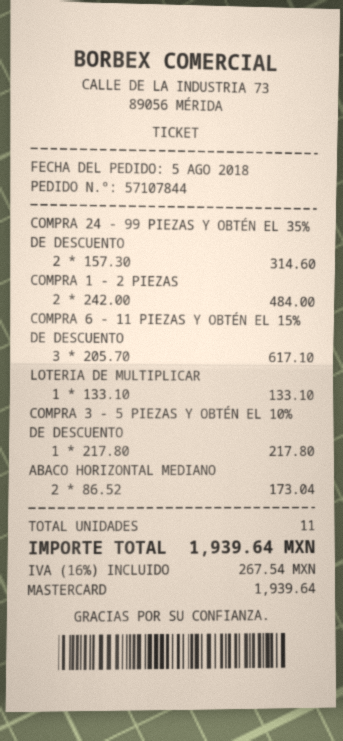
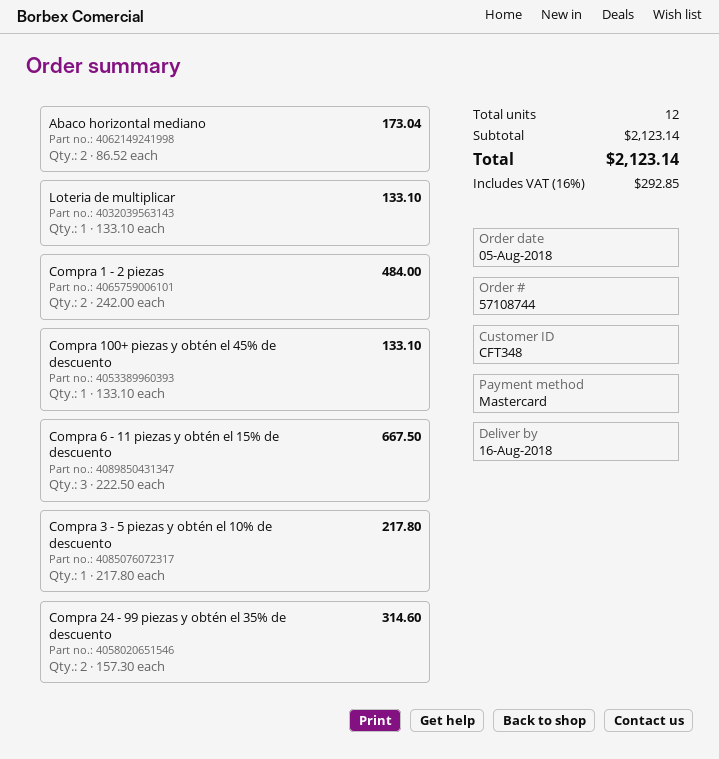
order number: 57107844 -> 57108744
COMPRA 6 - 11 PIEZAS Y OBTÉN EL 15% DE DESCUENTO: 3 x 205.70 = 617.10 -> 3 x 222.50 = 667.50
Compra 100+ piezas y obtén el 45% de descuento: none -> 1 x 133.10 = 133.10
total quantity: 11 -> 12
tax: 16% = 267.54 -> 16% = 292.85
total: 1939.64 -> 2123.14

